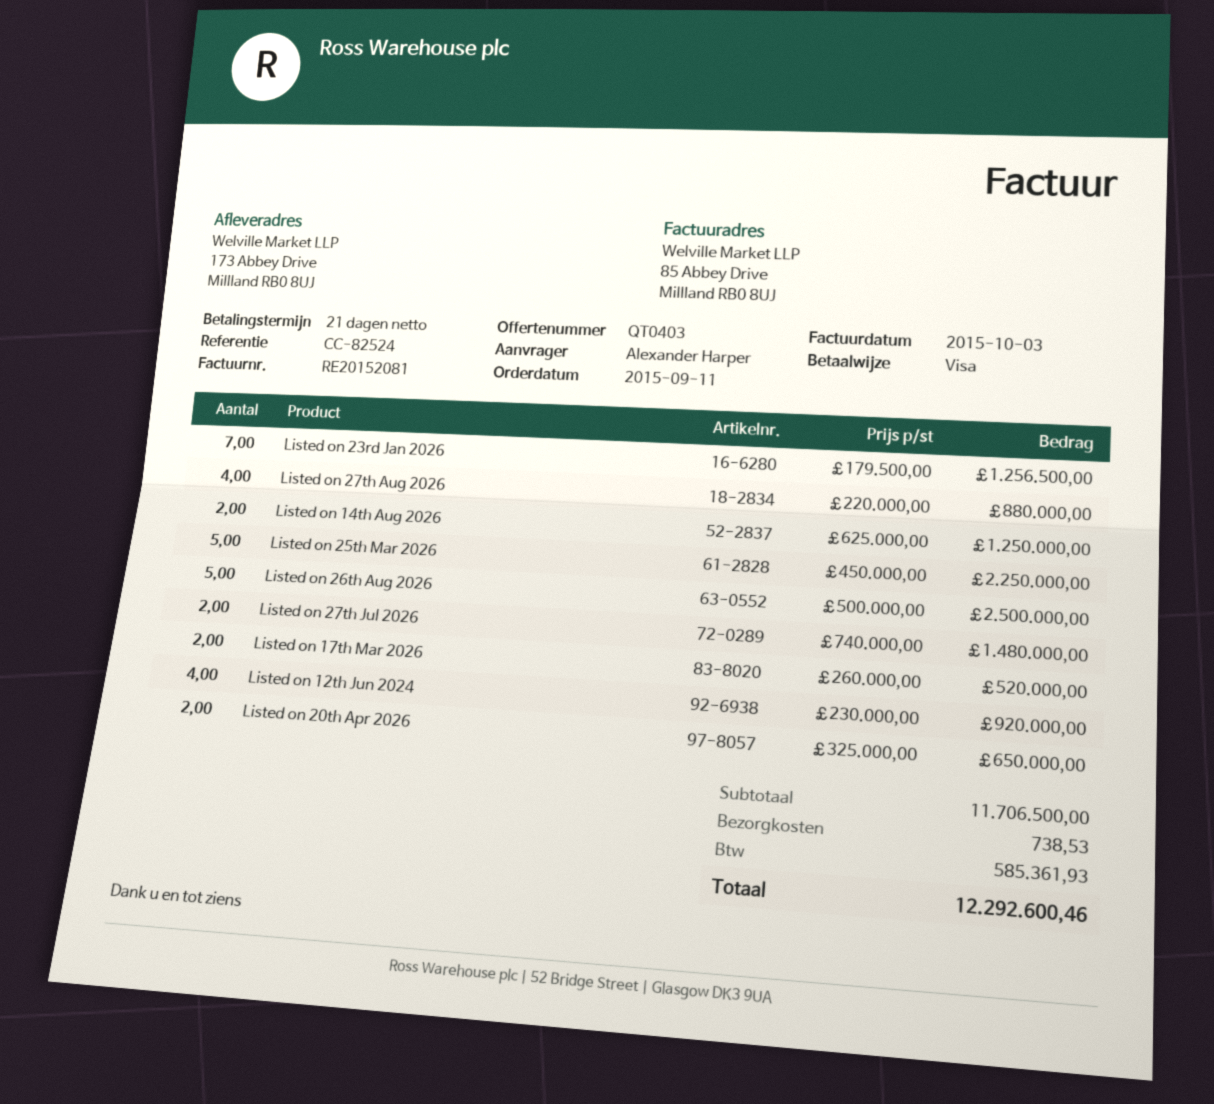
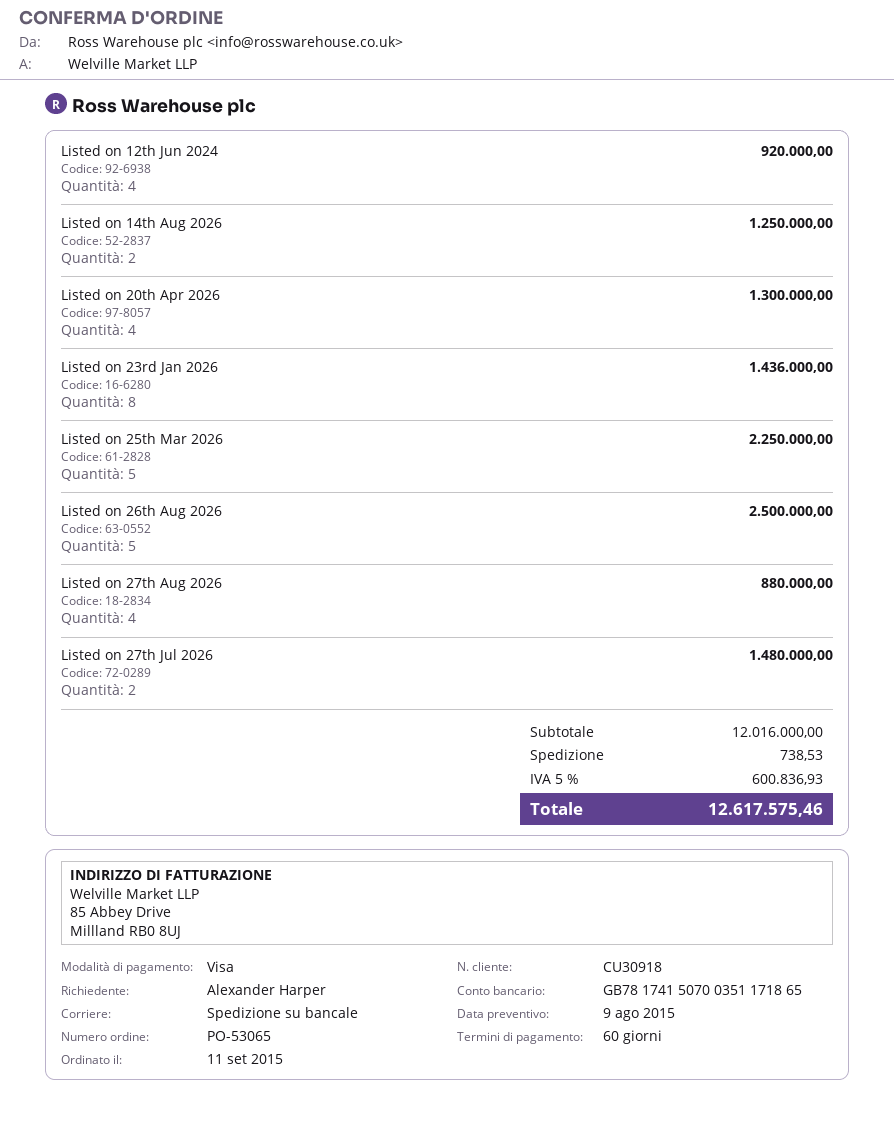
payment terms: 21 days -> 60 days
Listed on 23rd Jan 2026: 7 for 1256500.00 -> 8 for 1436000.00
Listed on 17th Mar 2026: 2 for 520000.00 -> none
Listed on 20th Apr 2026: 2 for 650000.00 -> 4 for 1300000.00
subtotal: 11706500.00 -> 12016000.00
tax: 585361.93 -> 600836.93
total: 12292600.46 -> 12617575.46

